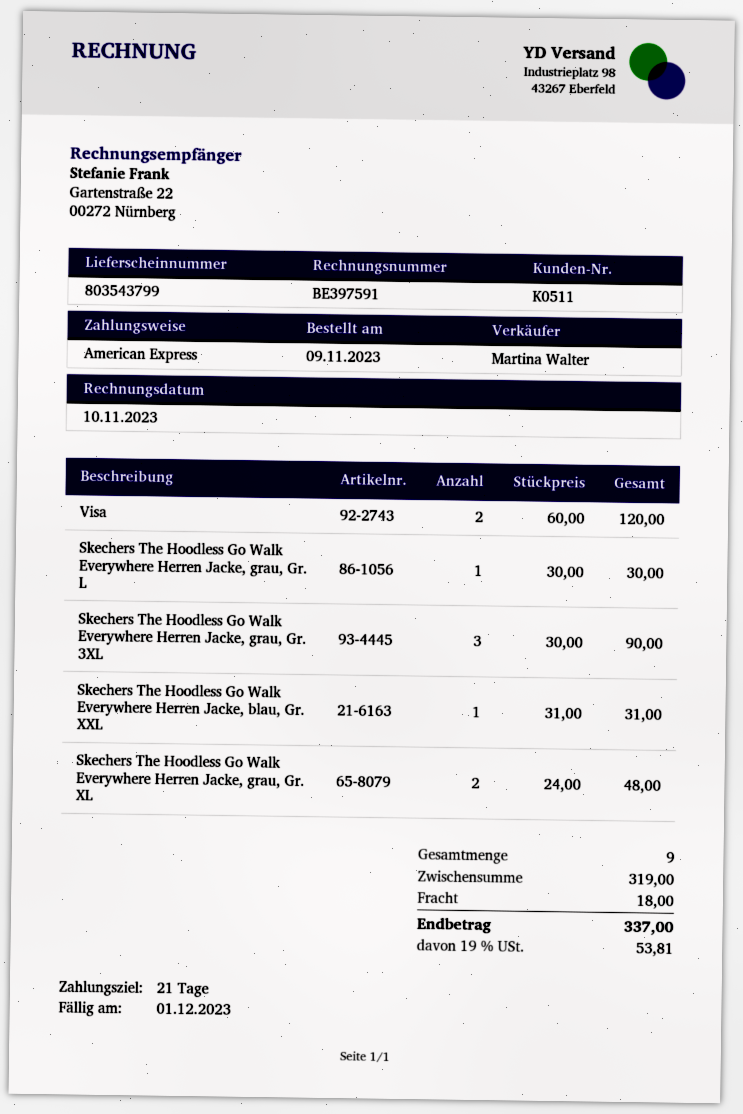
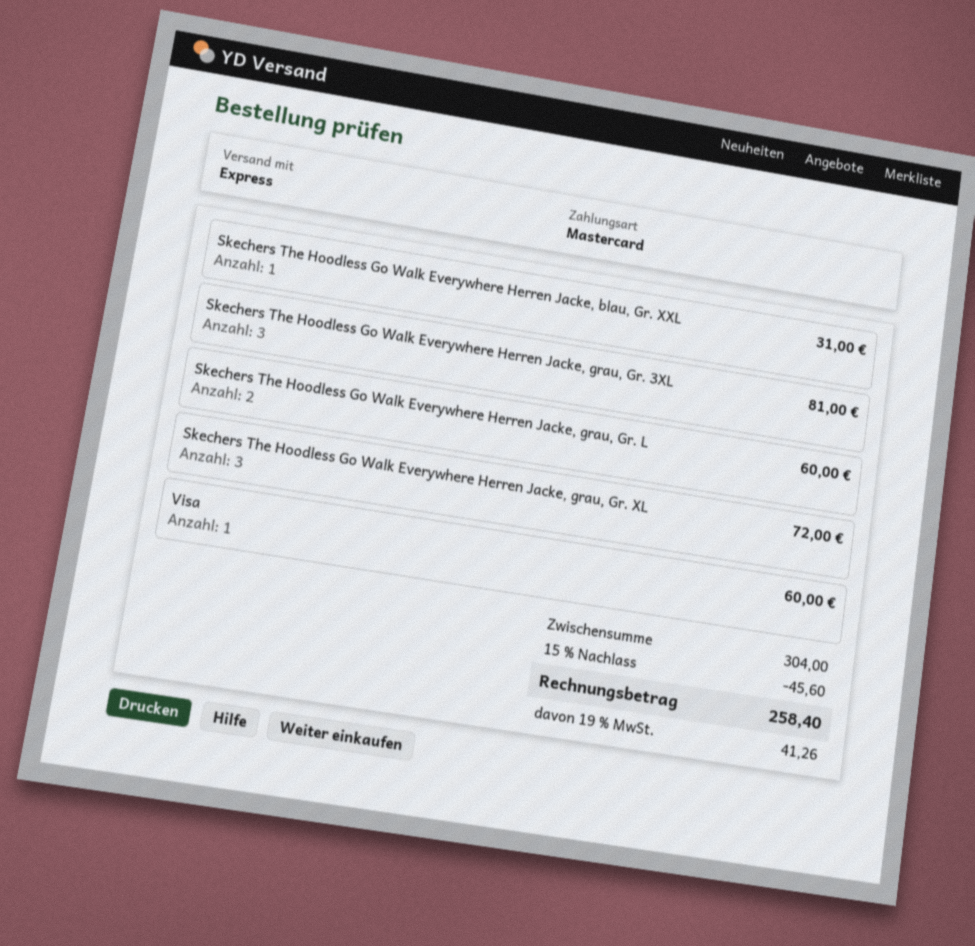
payment method: American Express -> Mastercard
Visa: 2 for 120.00 -> 1 for 60.00
Skechers The Hoodless Go Walk Everywhere Herren Jacke, grau, Gr. L: 1 for 30.00 -> 2 for 60.00
Skechers The Hoodless Go Walk Everywhere Herren Jacke, grau, Gr. 3XL: 3 for 90.00 -> 3 for 81.00
Skechers The Hoodless Go Walk Everywhere Herren Jacke, grau, Gr. XL: 2 for 48.00 -> 3 for 72.00
subtotal: 319.00 -> 304.00
discount: none -> 15% = 45.60
shipping: 18.00 -> none
tax: 19% = 53.81 -> 19% = 41.26
total: 337.00 -> 258.40

